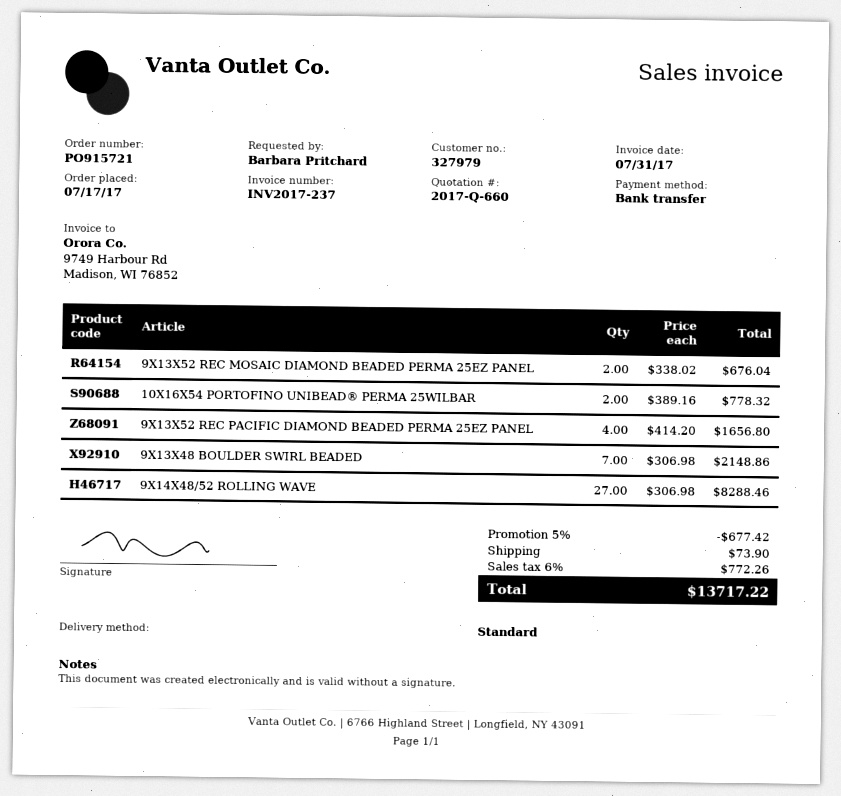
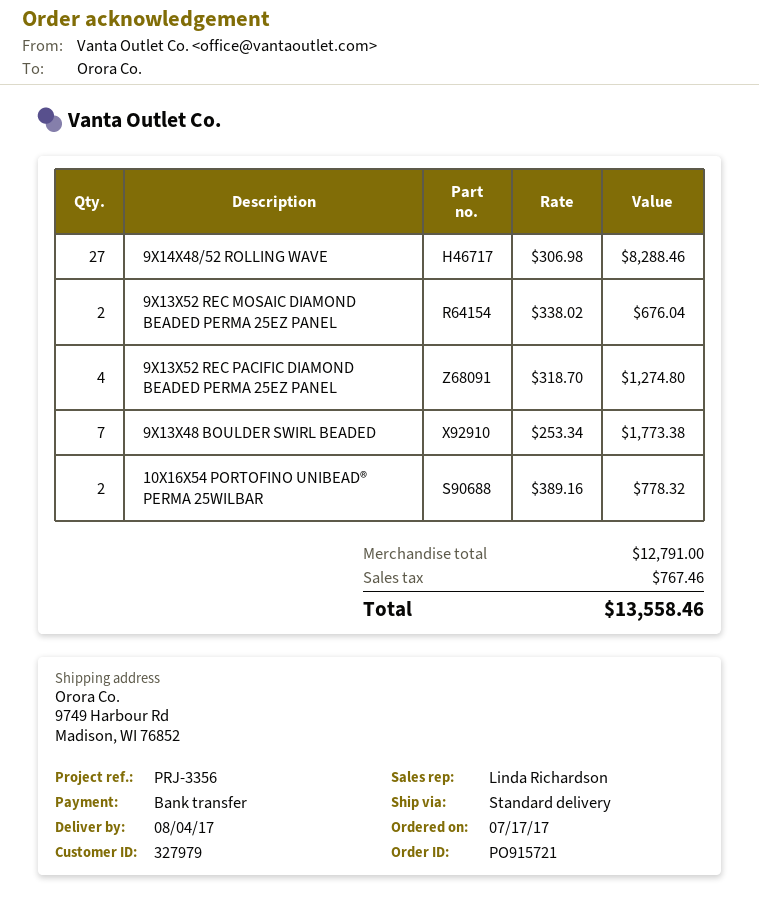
9X13X52 REC PACIFIC DIAMOND BEADED PERMA 25EZ PANEL: 4 x 414.20 = 1656.80 -> 4 x 318.70 = 1274.80
9X13X48 BOULDER SWIRL BEADED: 7 x 306.98 = 2148.86 -> 7 x 253.34 = 1773.38
discount: 5% = 677.42 -> none
shipping: 73.90 -> none
tax: 772.26 -> 767.46
total: 13717.22 -> 13558.46

